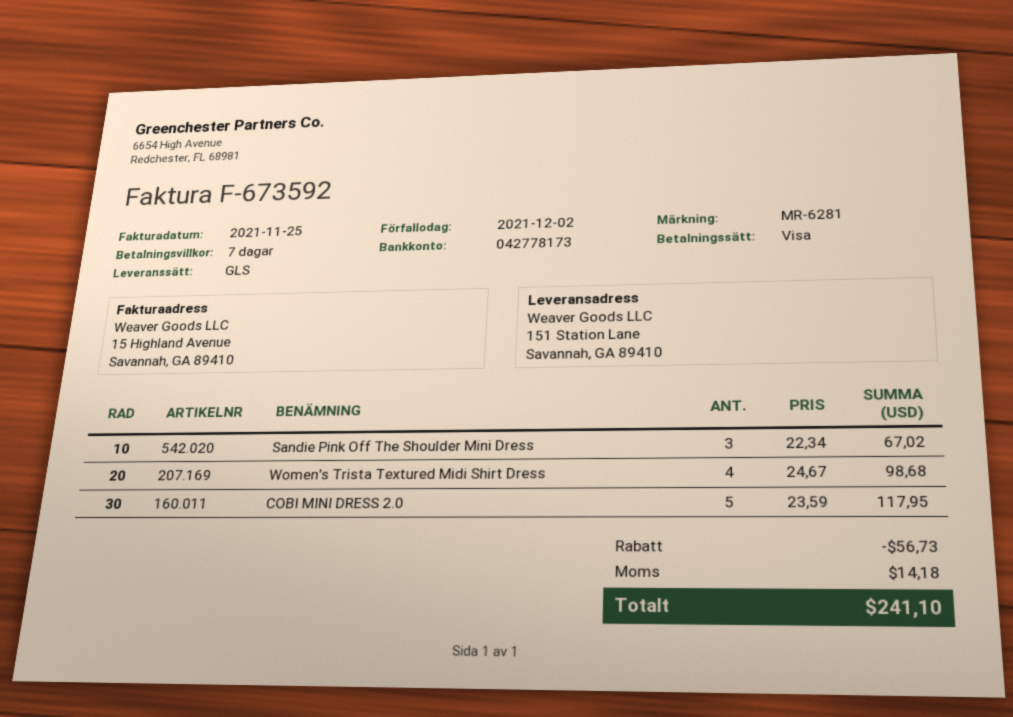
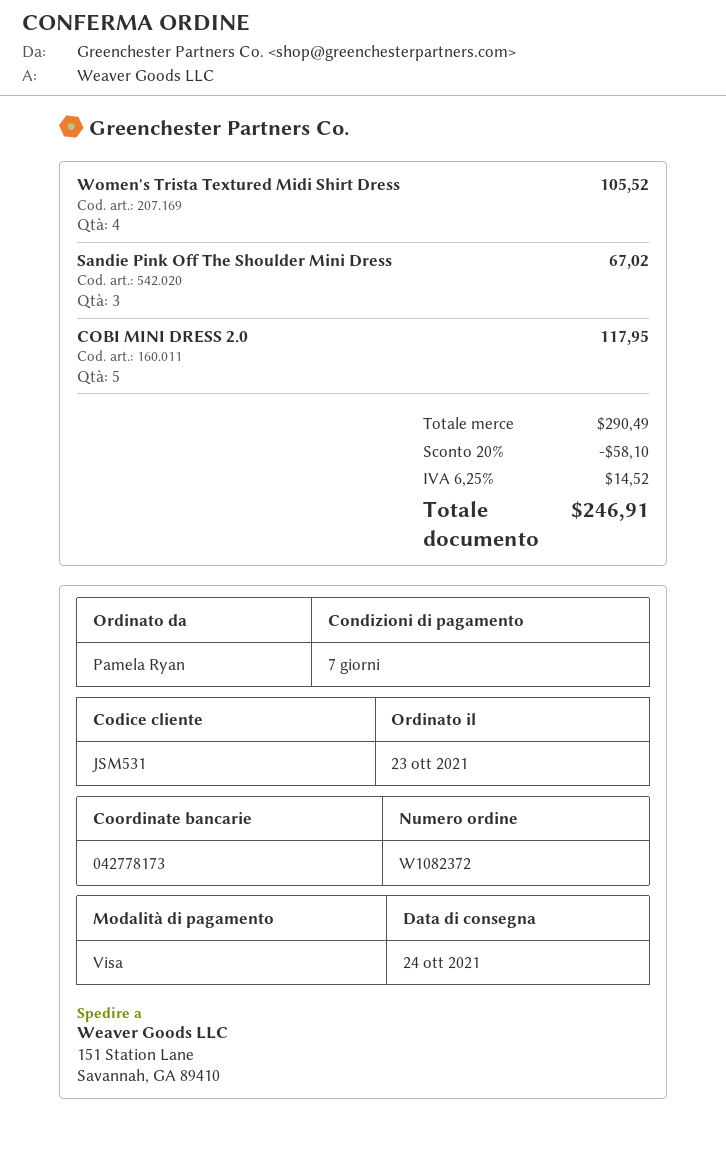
Women's Trista Textured Midi Shirt Dress: 4 for 98.68 -> 4 for 105.52
discount: 56.73 -> 58.10
tax: 14.18 -> 14.52
total: 241.10 -> 246.91

